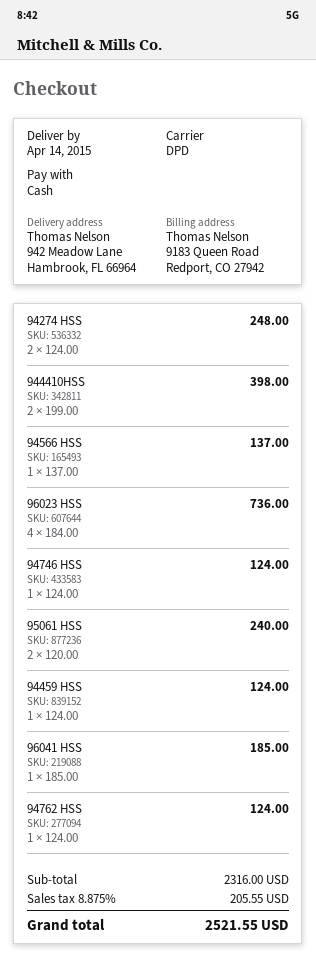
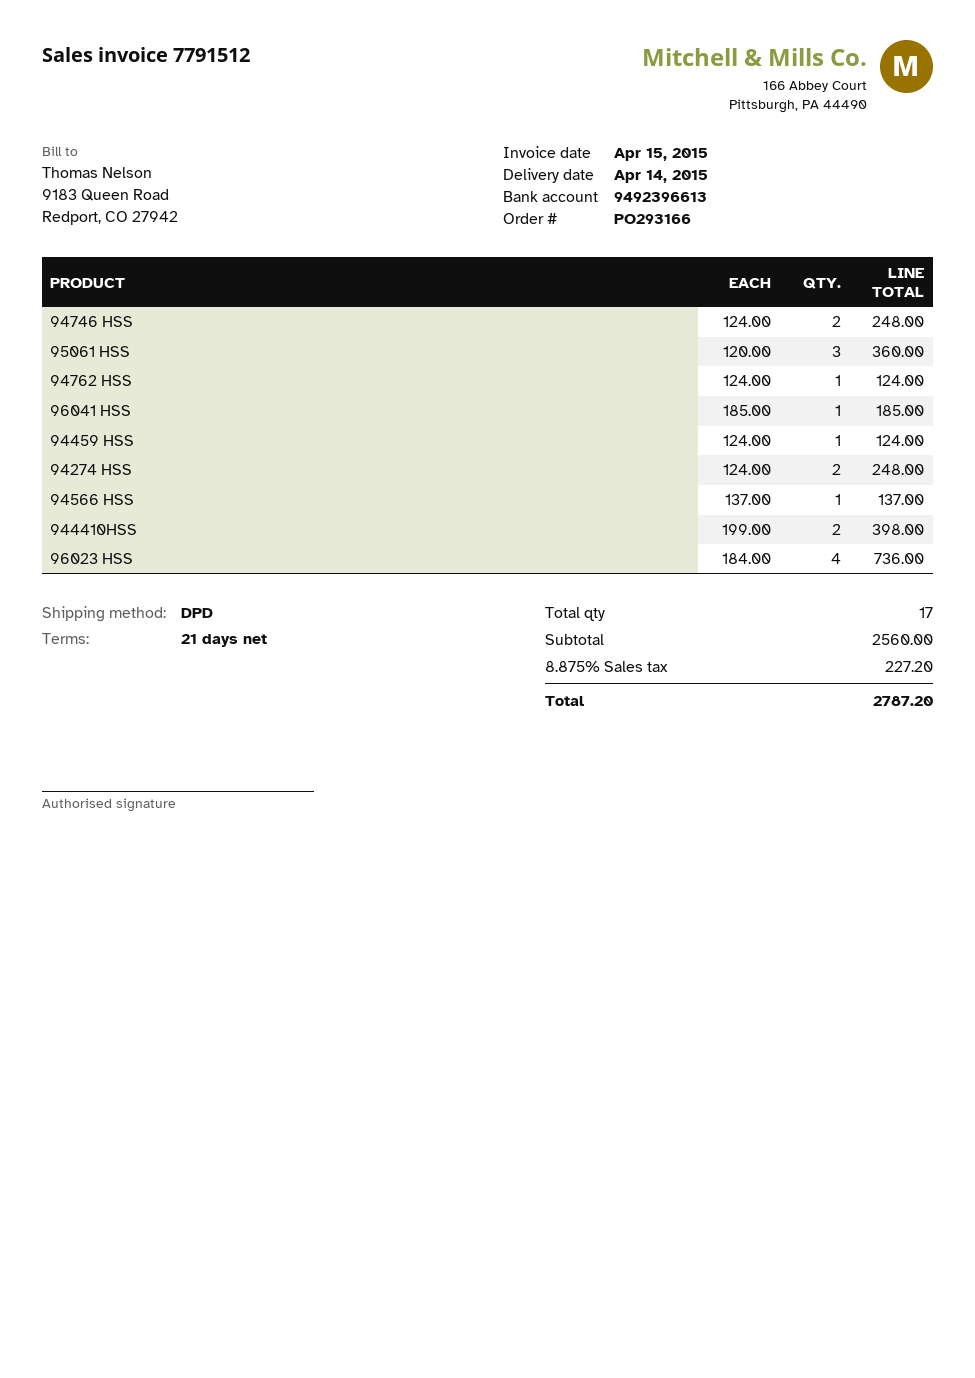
94746 HSS: 1 x 124.00 = 124.00 -> 2 x 124.00 = 248.00
95061 HSS: 2 x 120.00 = 240.00 -> 3 x 120.00 = 360.00
subtotal: 2316.00 -> 2560.00
tax: 8.875% = 205.55 -> 8.875% = 227.20
total: 2521.55 -> 2787.20

